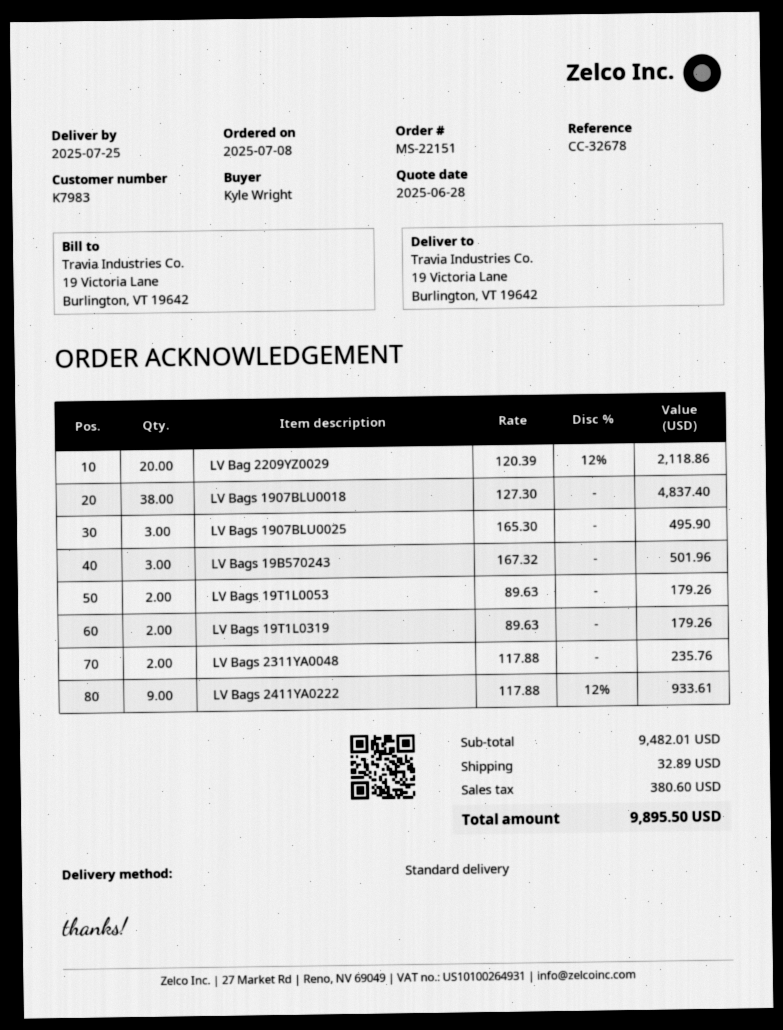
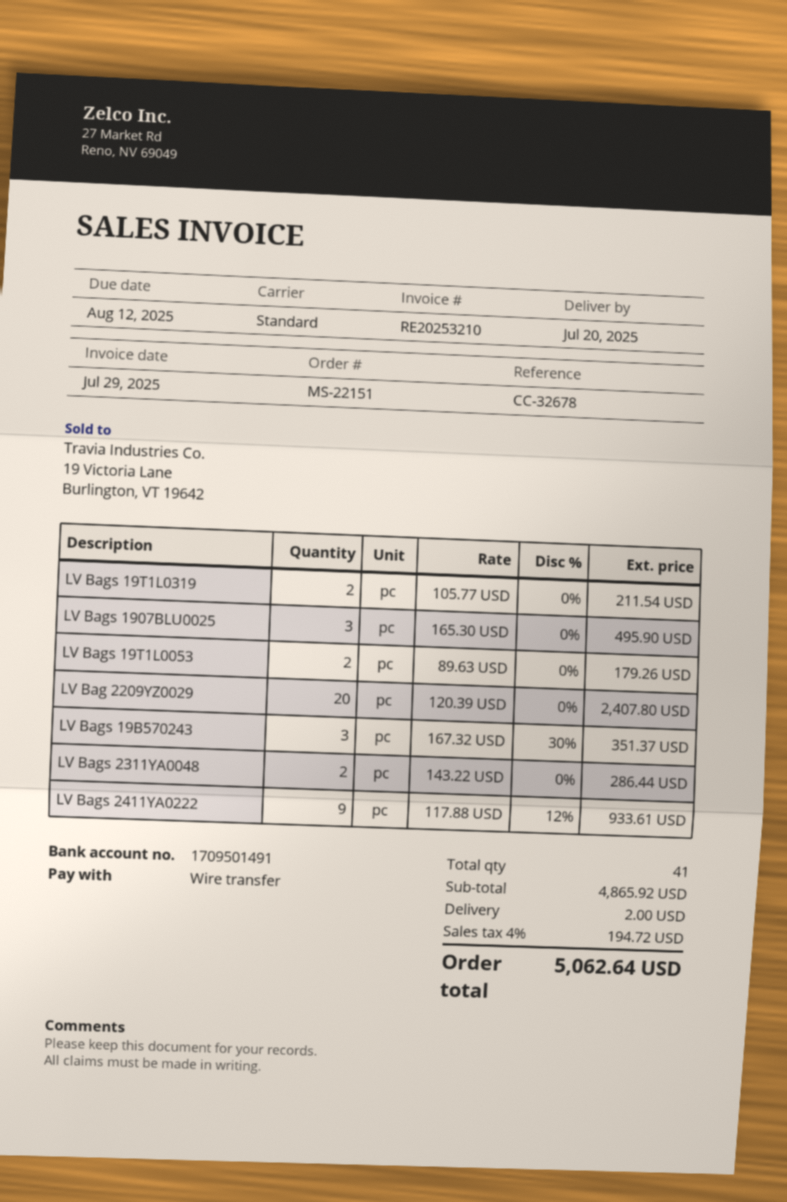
delivery date: 2025-07-25 -> 2025-07-20
LV Bag 2209YZ0029: 20 x 120.39 - 12% = 2118.86 -> 20 x 120.39 = 2407.80
LV Bags 1907BLU0018: 38 x 127.30 = 4837.40 -> none
LV Bags 19B570243: 3 x 167.32 = 501.96 -> 3 x 167.32 - 30% = 351.37
LV Bags 19T1L0319: 2 x 89.63 = 179.26 -> 2 x 105.77 = 211.54
LV Bags 2311YA0048: 2 x 117.88 = 235.76 -> 2 x 143.22 = 286.44
subtotal: 9482.01 -> 4865.92
shipping: 32.89 -> 2.00
tax: 380.60 -> 194.72
total: 9895.50 -> 5062.64

